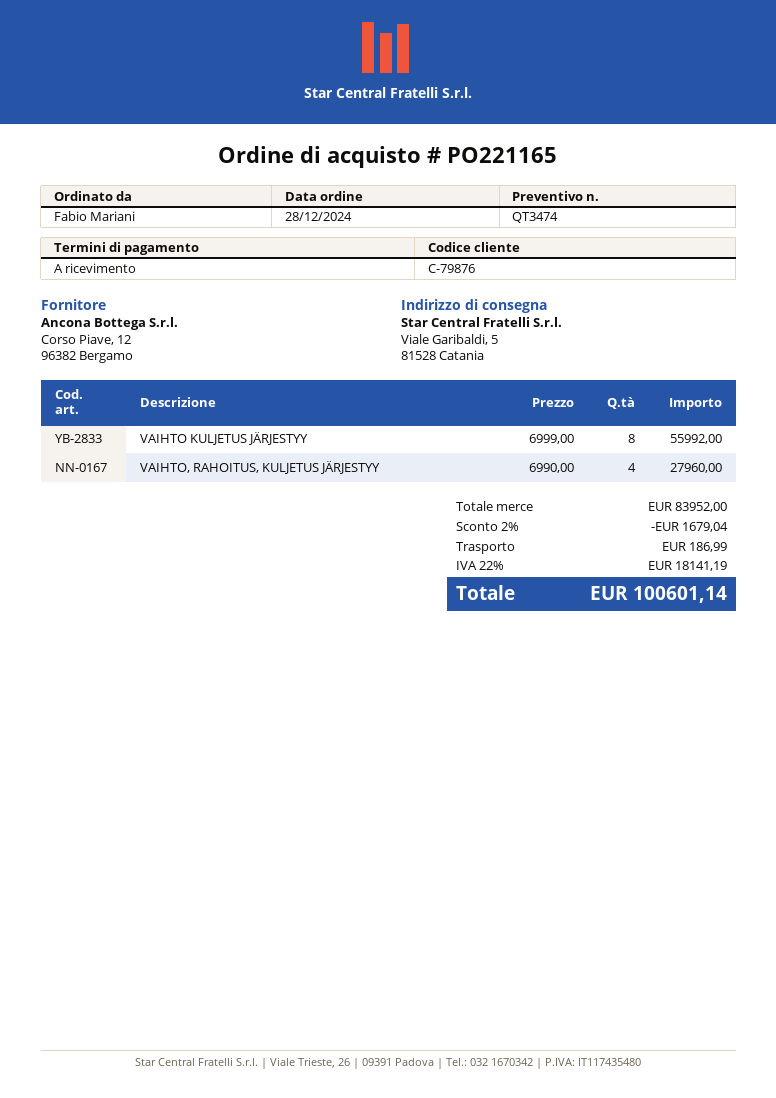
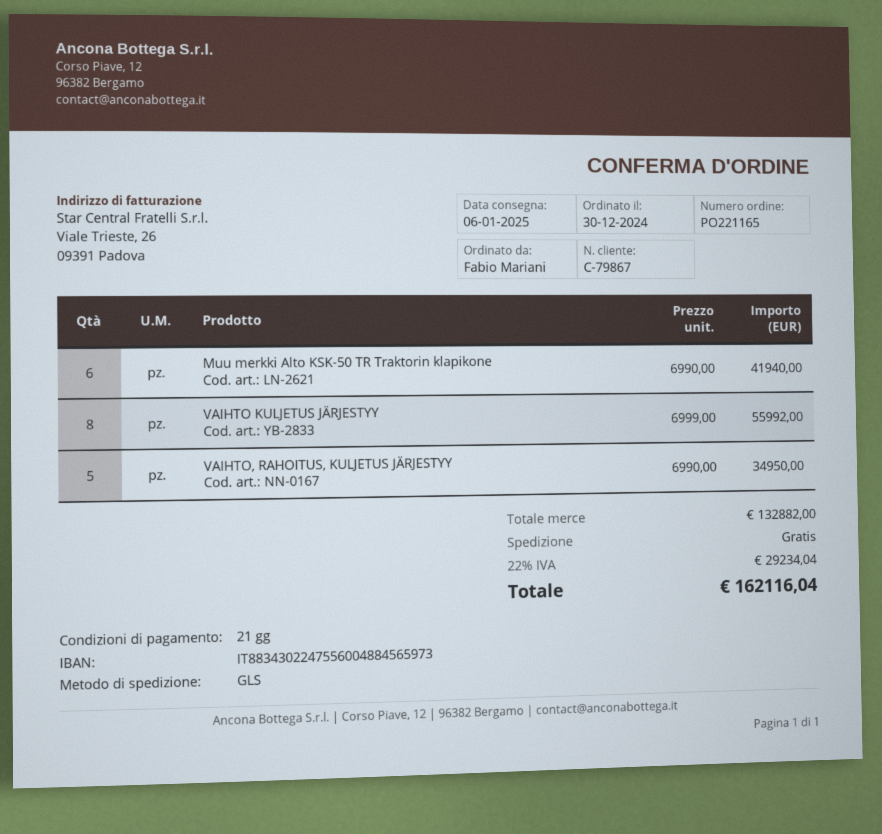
order date: 2024-12-28 -> 2024-12-30
payment terms: on receipt -> 21 days
customer number: C-79876 -> C-79867
VAIHTO, RAHOITUS, KULJETUS JÄRJESTYY: 4 x 6990.00 = 27960.00 -> 5 x 6990.00 = 34950.00
Muu merkki Alto KSK-50 TR Traktorin klapikone: none -> 6 x 6990.00 = 41940.00
subtotal: 83952.00 -> 132882.00
discount: 2% = 1679.04 -> none
shipping: 186.99 -> 0.00
tax: 22% = 18141.19 -> 22% = 29234.04
total: 100601.14 -> 162116.04

